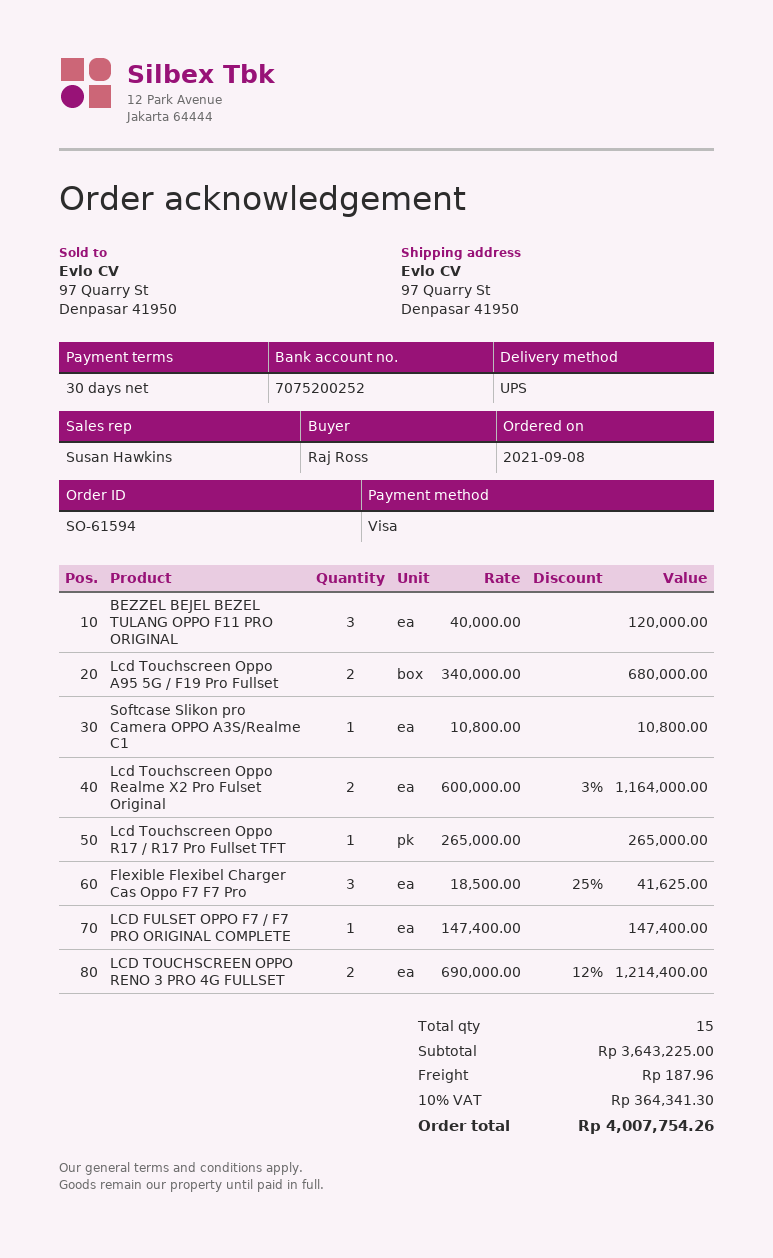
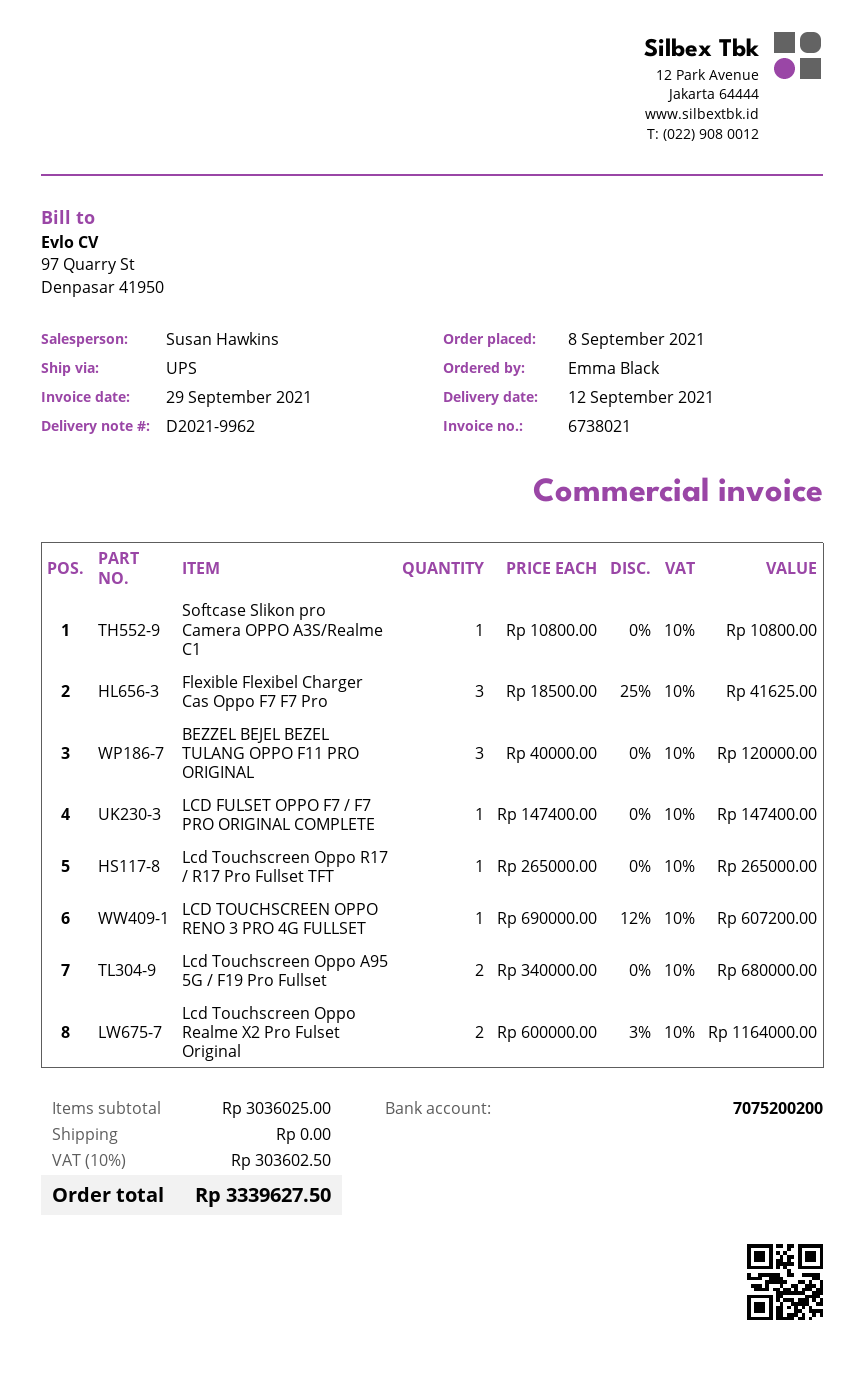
ordered by: Raj Ross -> Emma Black
bank account: 7075200252 -> 7075200200
LCD TOUCHSCREEN OPPO RENO 3 PRO 4G FULLSET: 2 x 690000.00 - 12% = 1214400.00 -> 1 x 690000.00 - 12% = 607200.00
subtotal: 3643225.00 -> 3036025.00
shipping: 187.96 -> 0.00
tax: 10% = 364341.30 -> 10% = 303602.50
total: 4007754.26 -> 3339627.50

